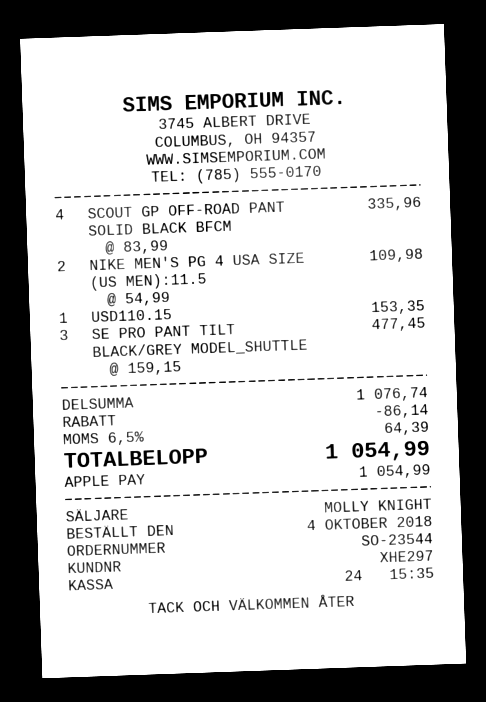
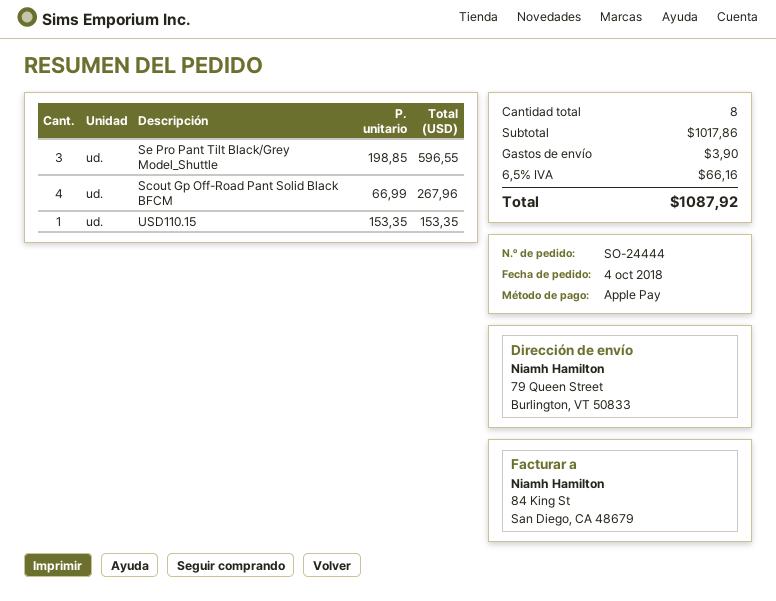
order number: SO-23544 -> SO-24444
SCOUT GP OFF-ROAD PANT SOLID BLACK BFCM: 4 x 83.99 = 335.96 -> 4 x 66.99 = 267.96
NIKE MEN'S PG 4 USA SIZE (US MEN):11.5: 2 x 54.99 = 109.98 -> none
SE PRO PANT TILT BLACK/GREY MODEL_SHUTTLE: 3 x 159.15 = 477.45 -> 3 x 198.85 = 596.55
subtotal: 1076.74 -> 1017.86
discount: 86.14 -> none
shipping: none -> 3.90
tax: 6.5% = 64.39 -> 6.5% = 66.16
total: 1054.99 -> 1087.92

